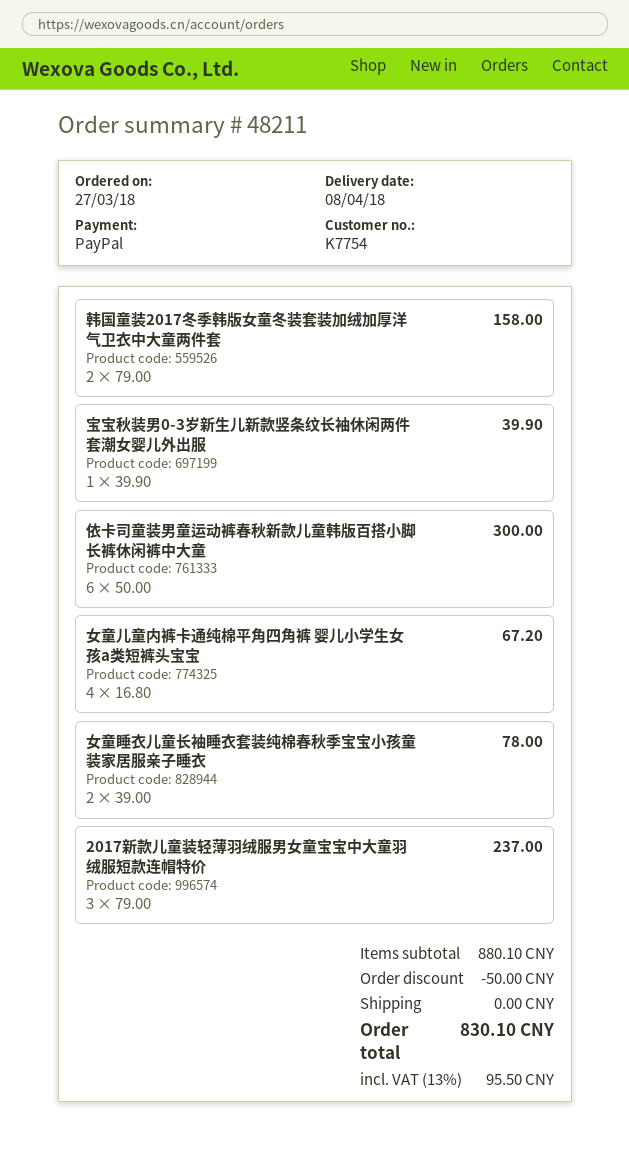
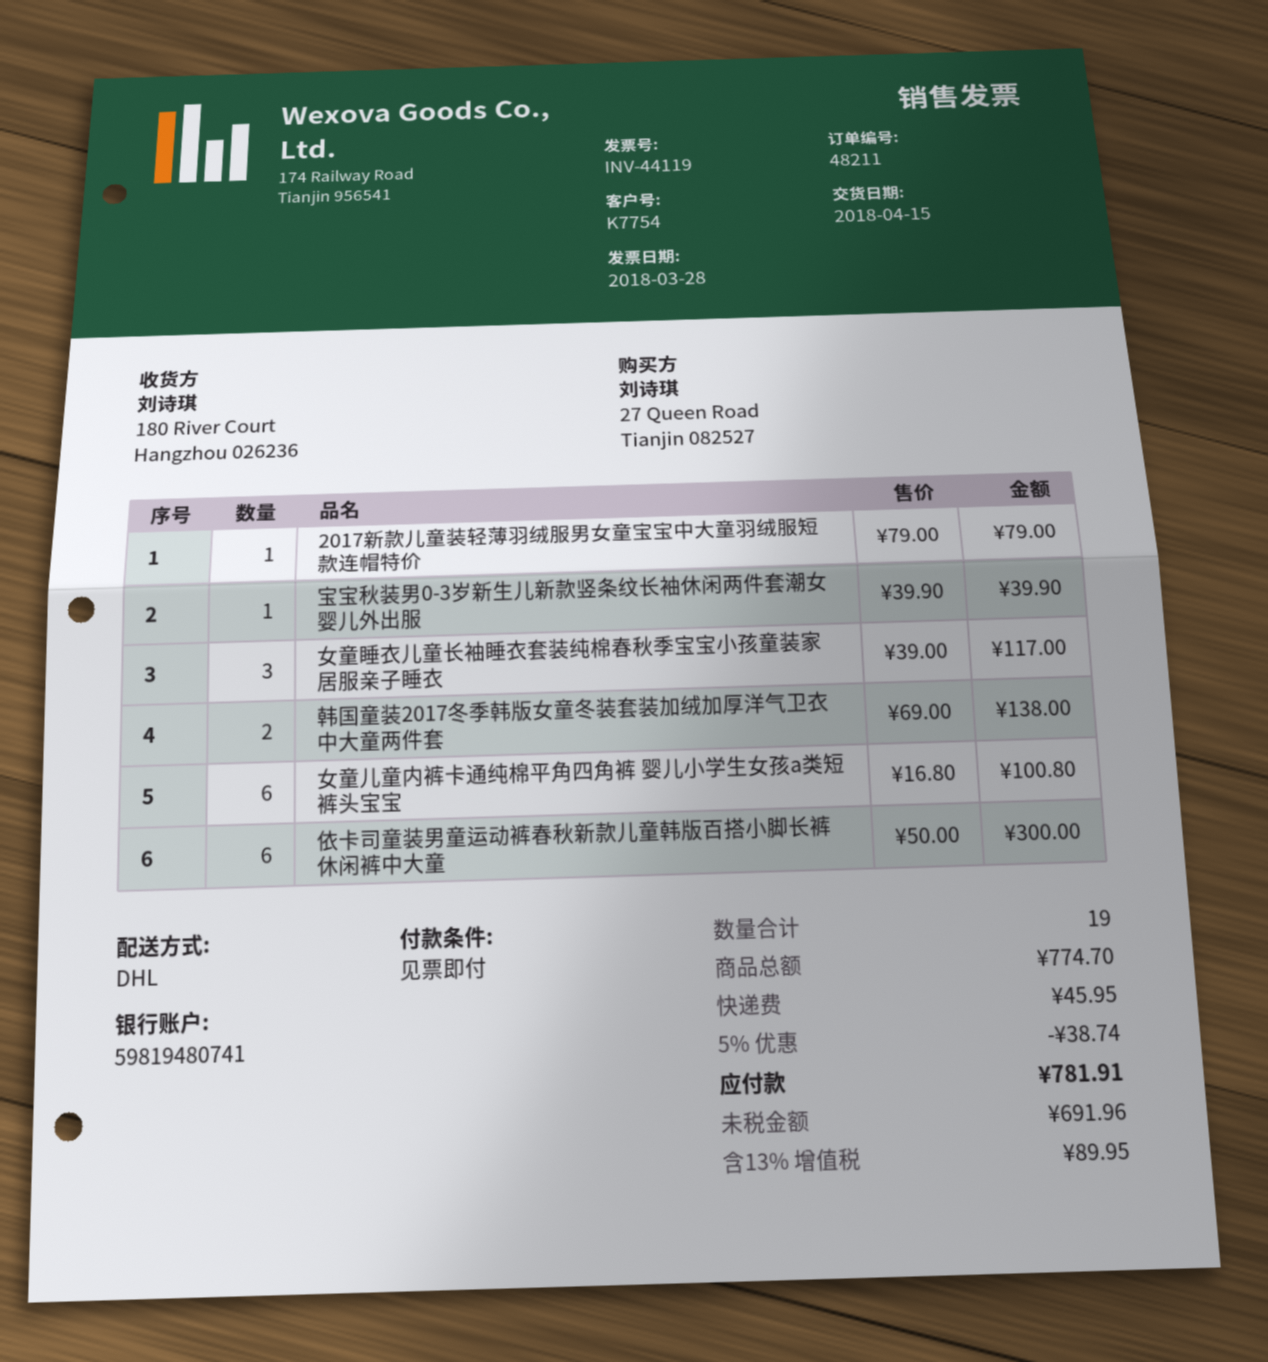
delivery date: 2018-04-08 -> 2018-04-15
韩国童装2017冬季韩版女童冬装套装加绒加厚洋气卫衣中大童两件套: 2 x 79.00 = 158.00 -> 2 x 69.00 = 138.00
女童儿童内裤卡通纯棉平角四角裤 婴儿小学生女孩a类短裤头宝宝: 4 x 16.80 = 67.20 -> 6 x 16.80 = 100.80
女童睡衣儿童长袖睡衣套装纯棉春秋季宝宝小孩童装家居服亲子睡衣: 2 x 39.00 = 78.00 -> 3 x 39.00 = 117.00
2017新款儿童装轻薄羽绒服男女童宝宝中大童羽绒服短款连帽特价: 3 x 79.00 = 237.00 -> 1 x 79.00 = 79.00
subtotal: 880.10 -> 774.70
discount: 50.00 -> 38.74
shipping: 0.00 -> 45.95
tax: 13% = 95.50 -> 13% = 89.95
total: 830.10 -> 781.91

